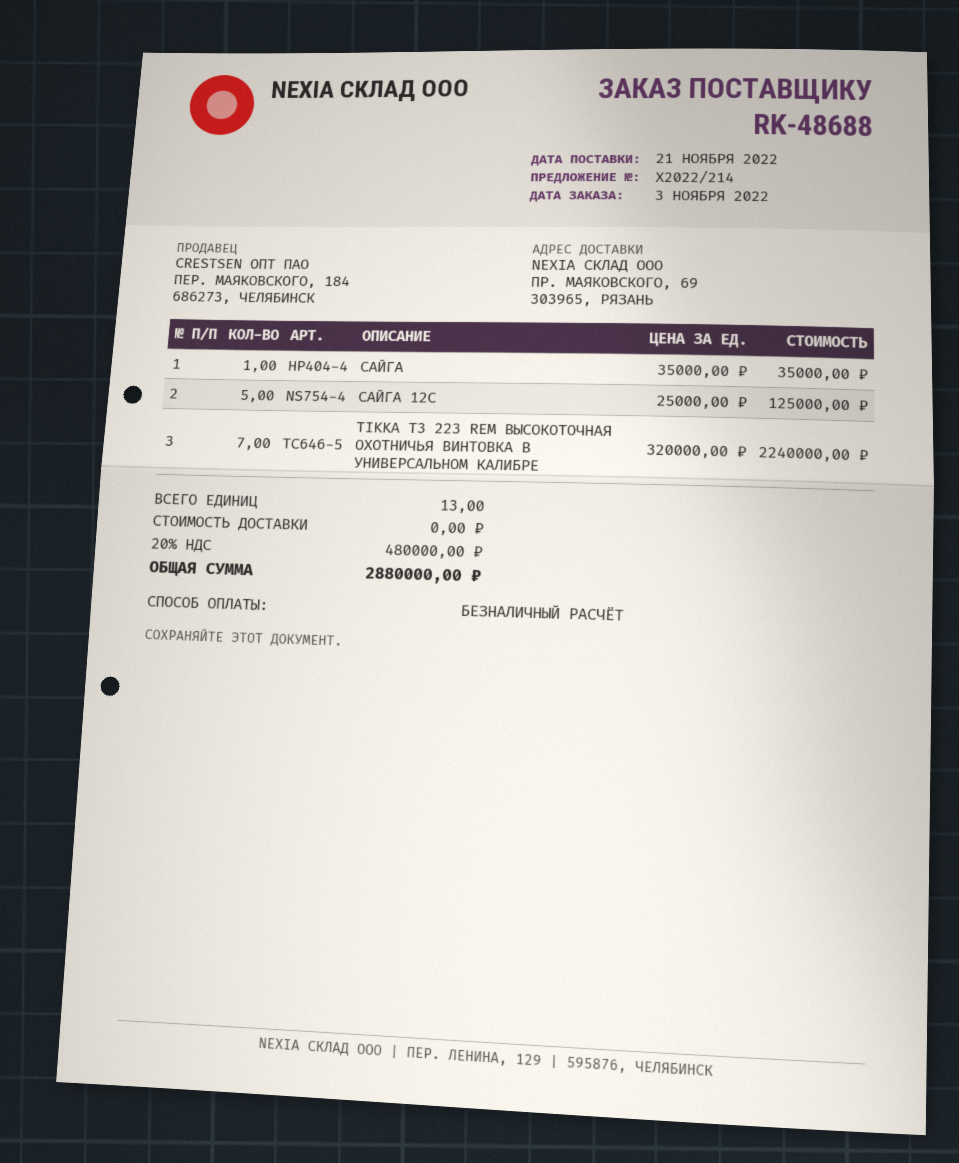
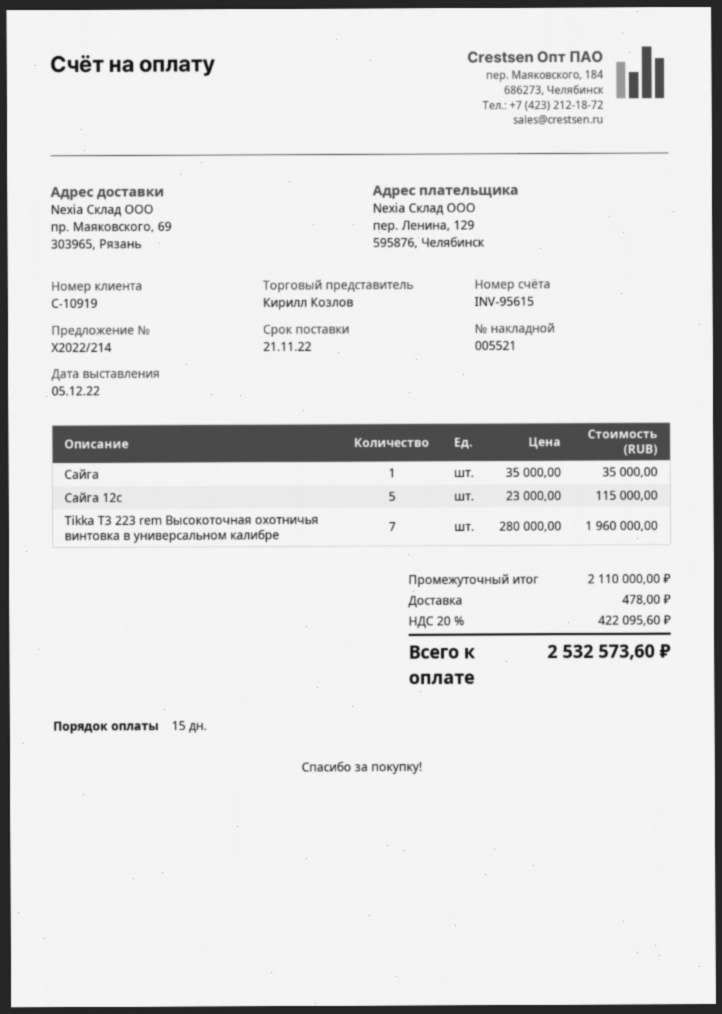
САЙГА 12С: 5 x 25000.00 = 125000.00 -> 5 x 23000.00 = 115000.00
TIKKA T3 223 REM ВЫСОКОТОЧНАЯ ОХОТНИЧЬЯ ВИНТОВКА В УНИВЕРСАЛЬНОМ КАЛИБРЕ: 7 x 320000.00 = 2240000.00 -> 7 x 280000.00 = 1960000.00
shipping: 0.00 -> 478.00
tax: 20% = 480000.00 -> 20% = 422095.60
total: 2880000.00 -> 2532573.60

